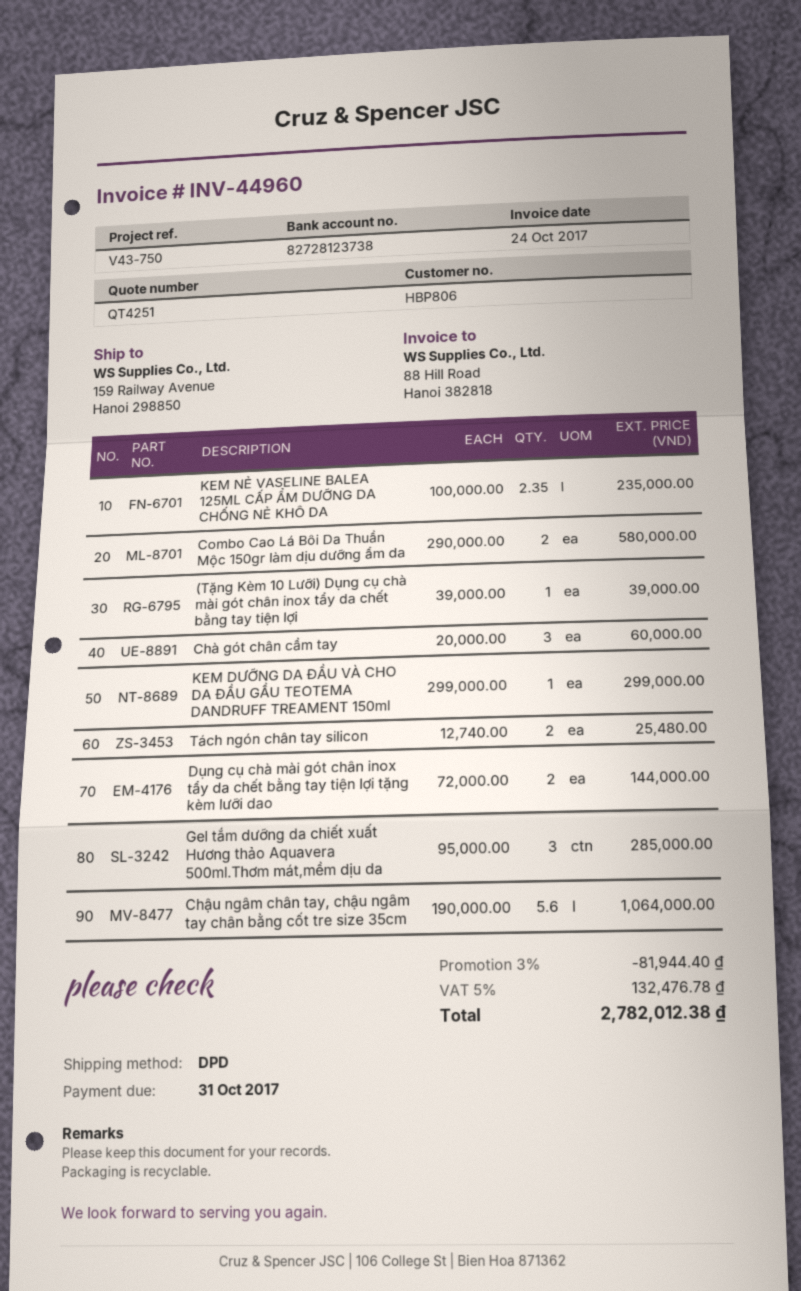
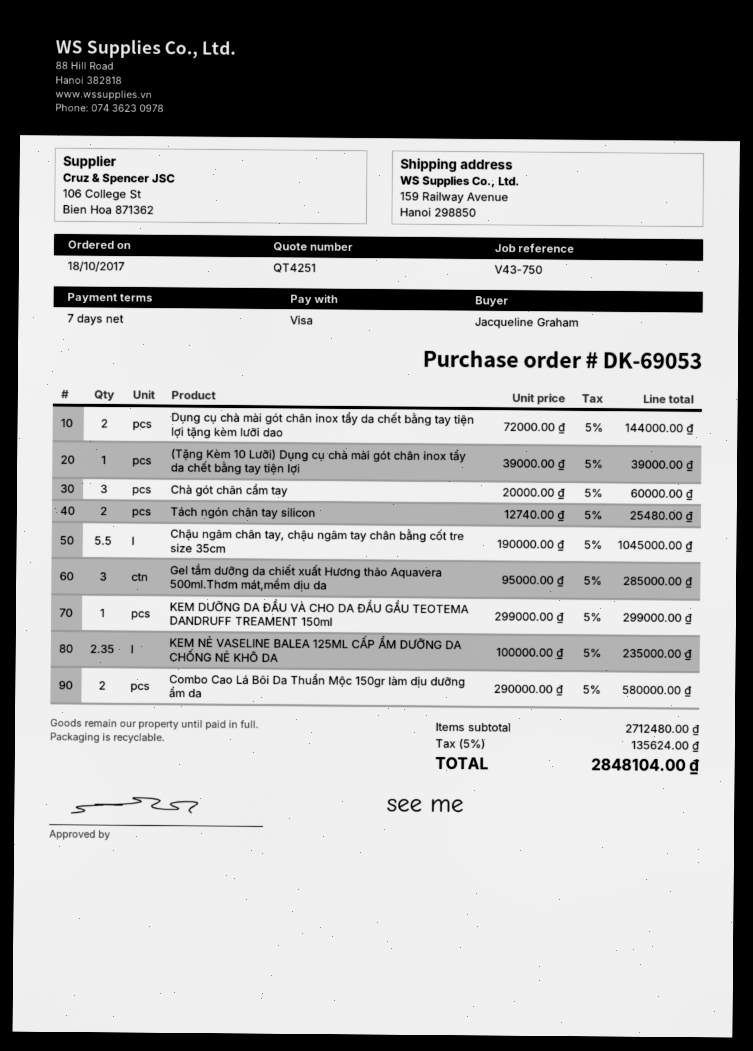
Chậu ngâm chân tay, chậu ngâm tay chân bằng cốt tre size 35cm: 5.6 x 190000.00 = 1064000.00 -> 5.5 x 190000.00 = 1045000.00
discount: 3% = 81944.40 -> none
tax: 5% = 132476.78 -> 5% = 135624.00
total: 2782012.38 -> 2848104.00

